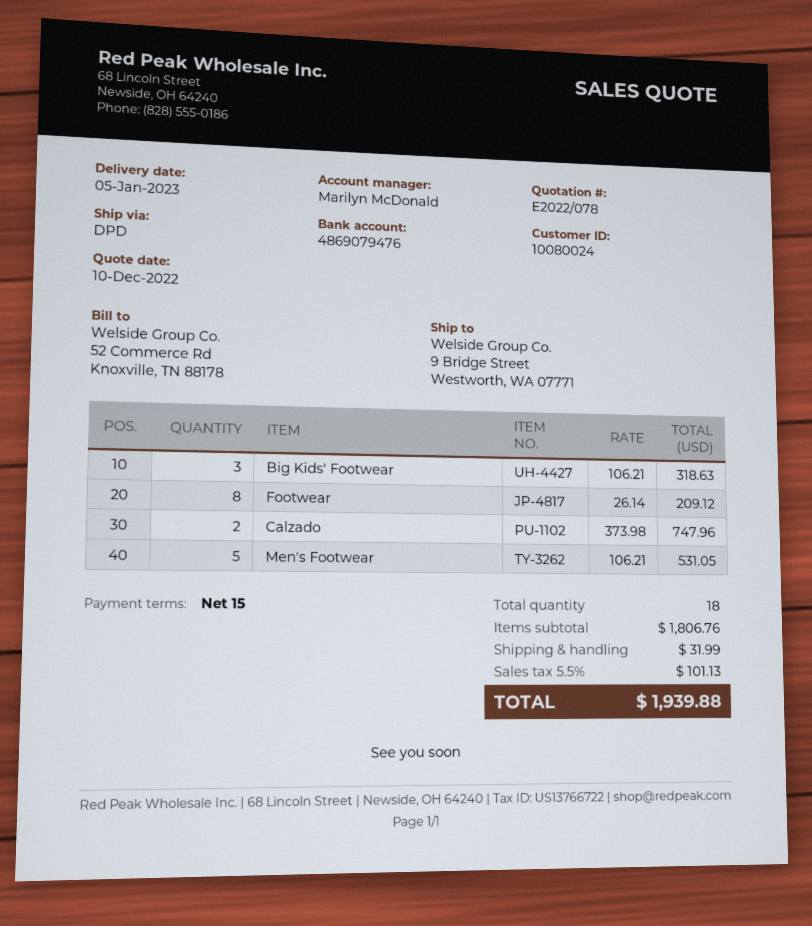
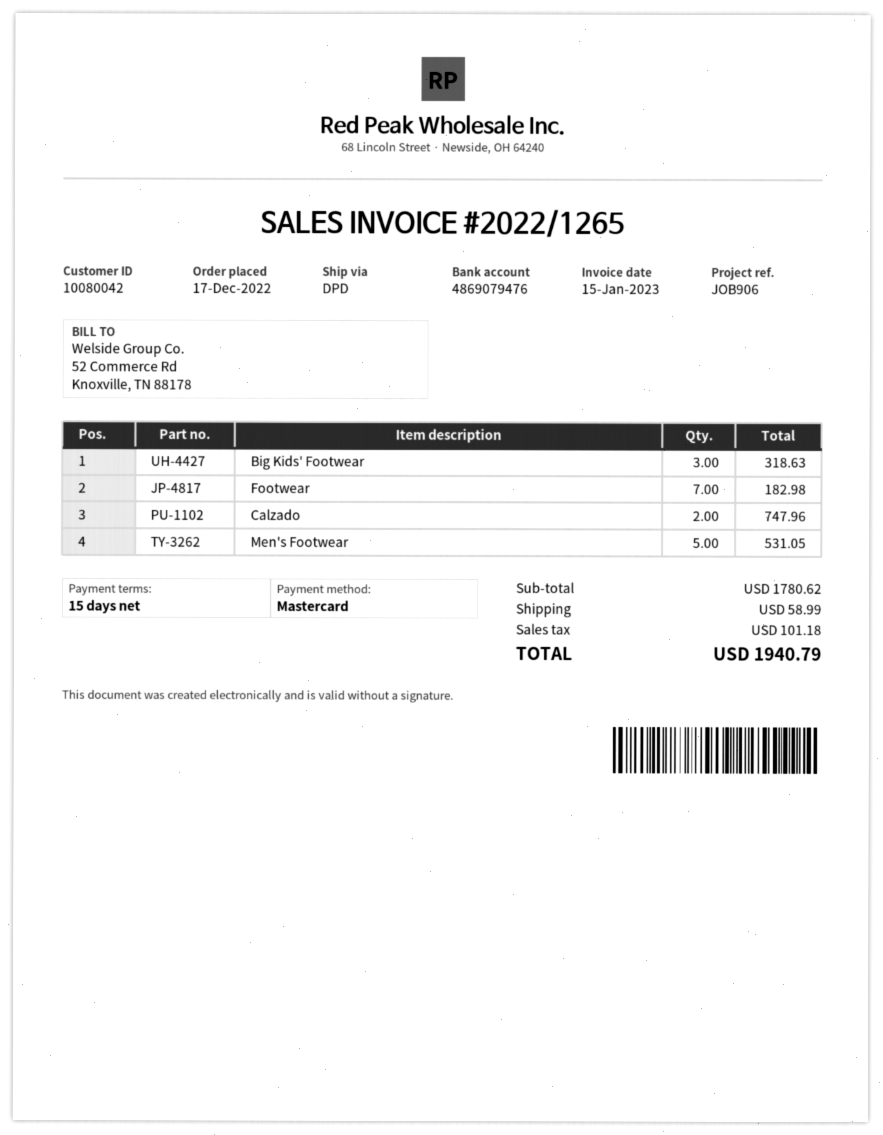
customer number: 10080024 -> 10080042
Footwear: 8 for 209.12 -> 7 for 182.98
subtotal: 1806.76 -> 1780.62
shipping: 31.99 -> 58.99
tax: 101.13 -> 101.18
total: 1939.88 -> 1940.79

